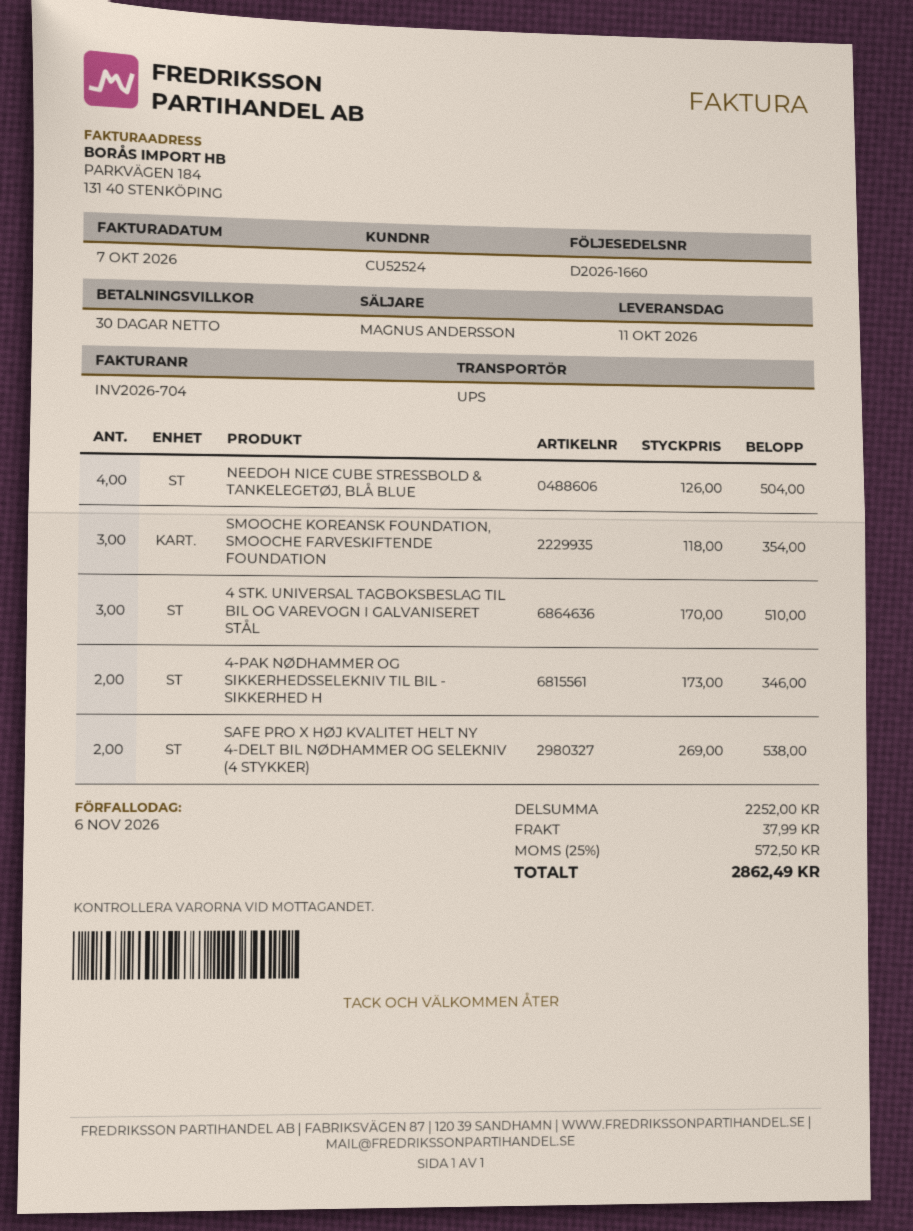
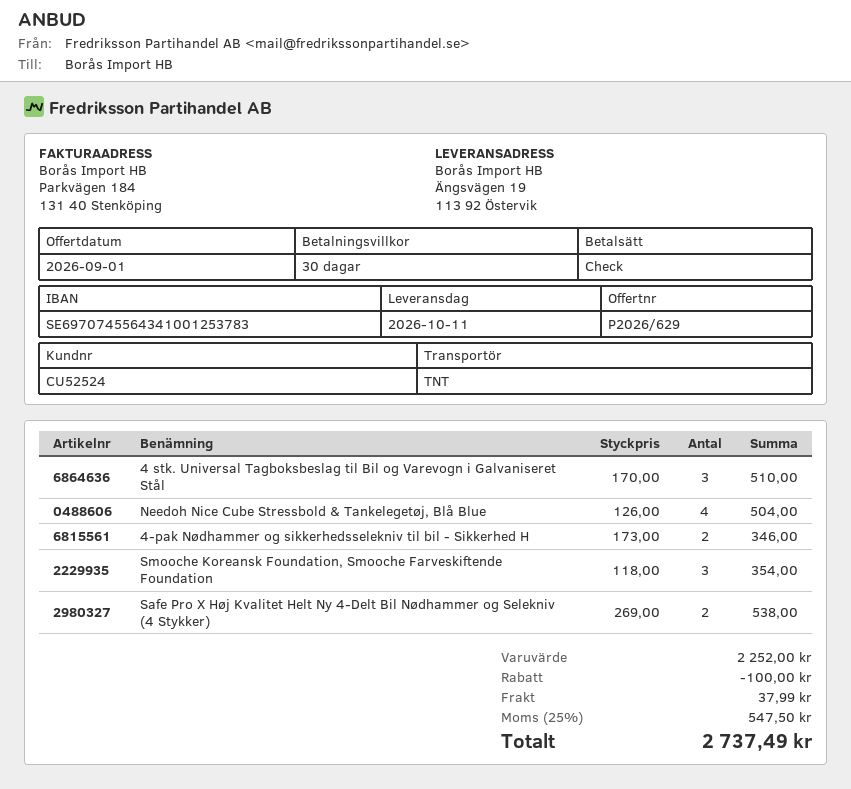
shipping method: UPS -> TNT
discount: none -> 100.00
tax: 25% = 572.50 -> 25% = 547.50
total: 2862.49 -> 2737.49

